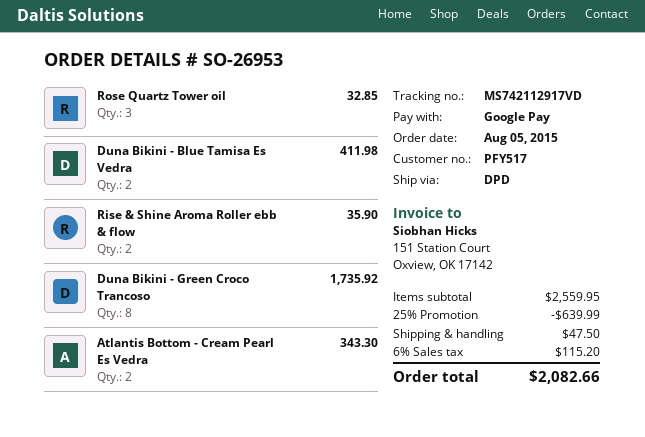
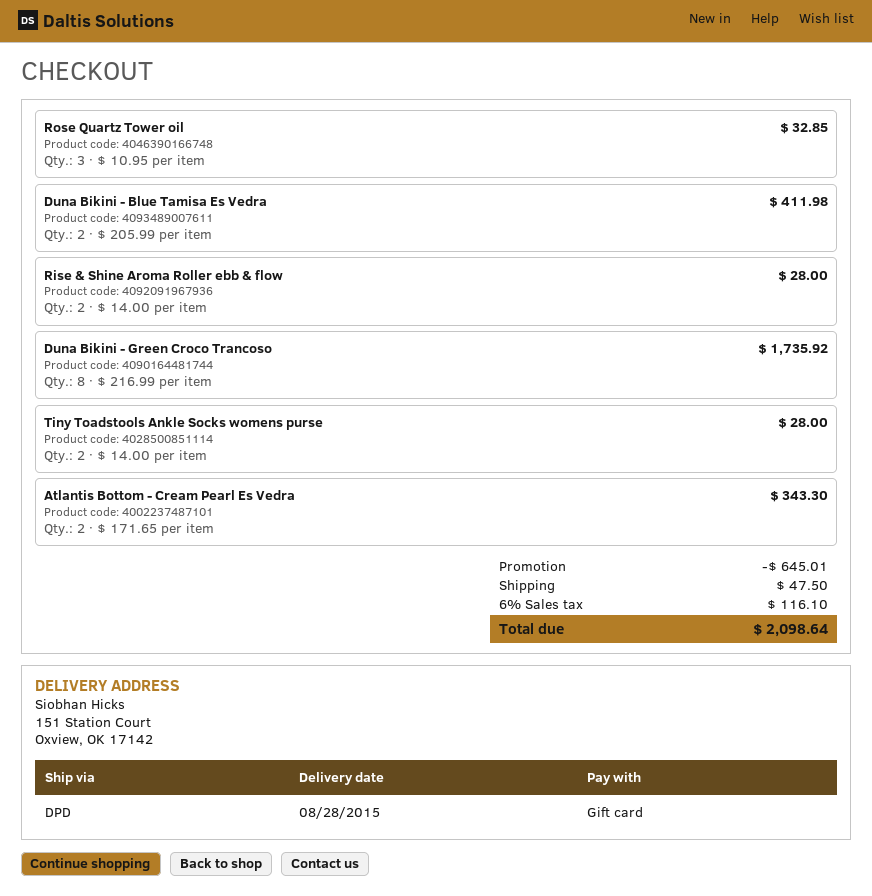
payment method: Google Pay -> gift card
Rise & Shine Aroma Roller ebb & flow: 2 for 35.90 -> 2 for 28.00
Tiny Toadstools Ankle Socks womens purse: none -> 2 for 28.00
discount: 639.99 -> 645.01
tax: 6% = 115.20 -> 6% = 116.10
total: 2082.66 -> 2098.64

